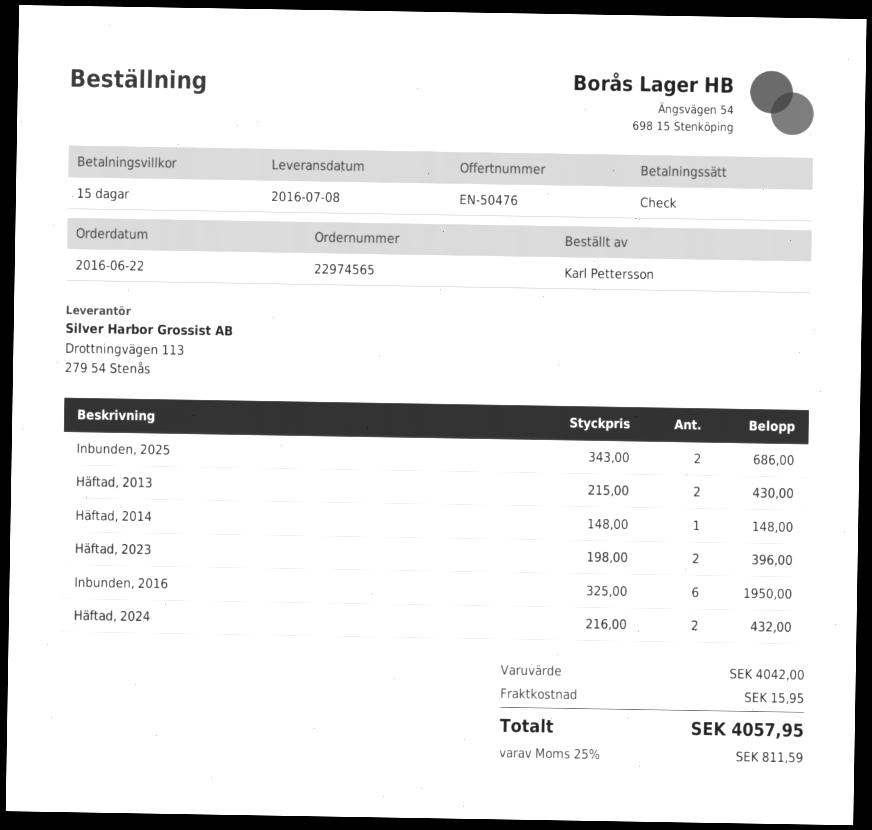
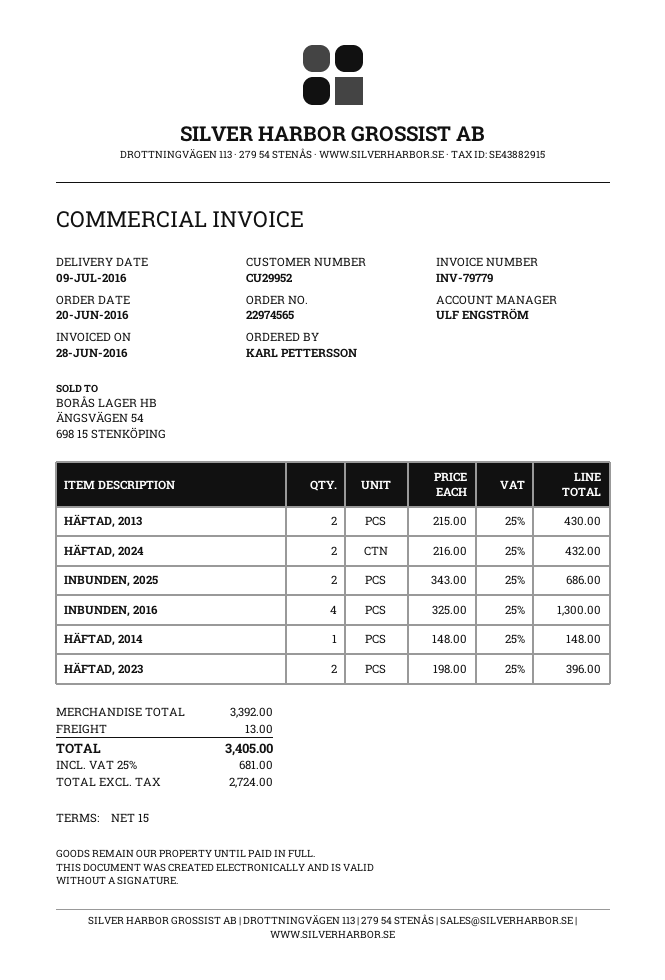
order date: 2016-06-22 -> 2016-06-20
delivery date: 2016-07-08 -> 2016-07-09
Inbunden, 2016: 6 x 325.00 = 1950.00 -> 4 x 325.00 = 1300.00
subtotal: 4042.00 -> 3392.00
shipping: 15.95 -> 13.00
tax: 25% = 811.59 -> 25% = 681.00
total: 4057.95 -> 3405.00

